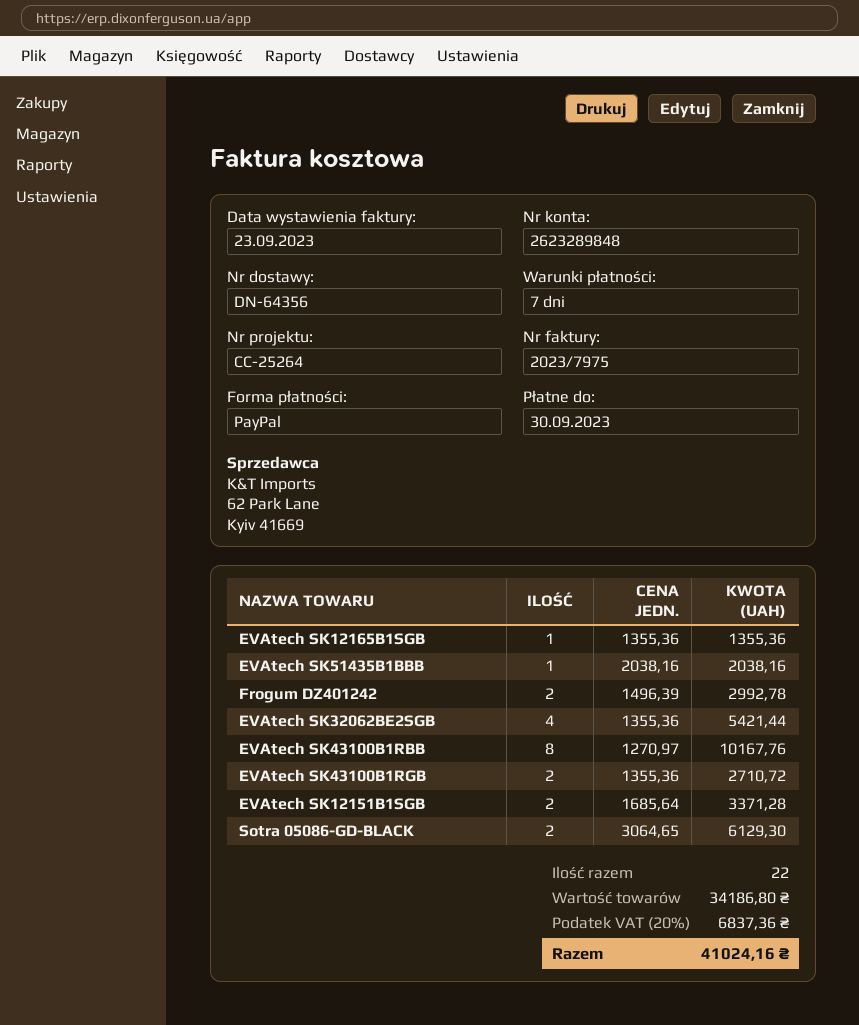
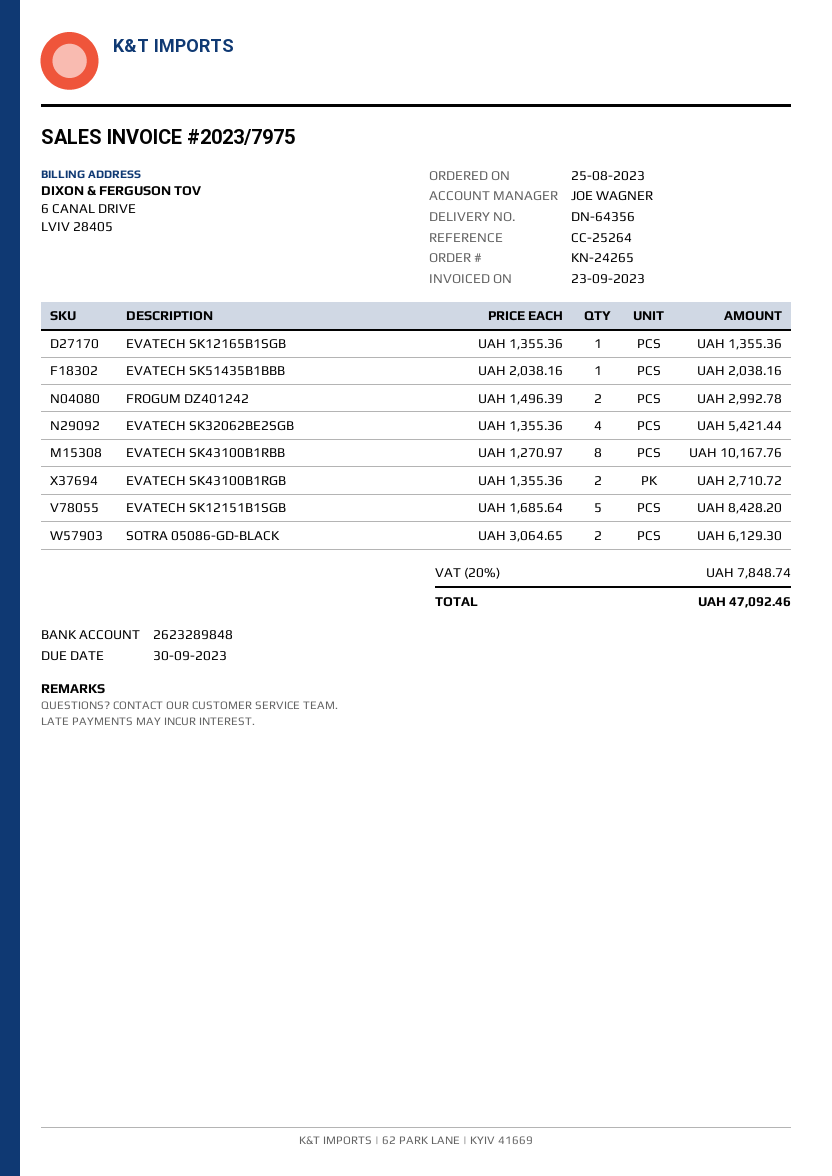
EVAtech SK12151B1SGB: 2 x 1685.64 = 3371.28 -> 5 x 1685.64 = 8428.20
tax: 20% = 6837.36 -> 20% = 7848.74
total: 41024.16 -> 47092.46

